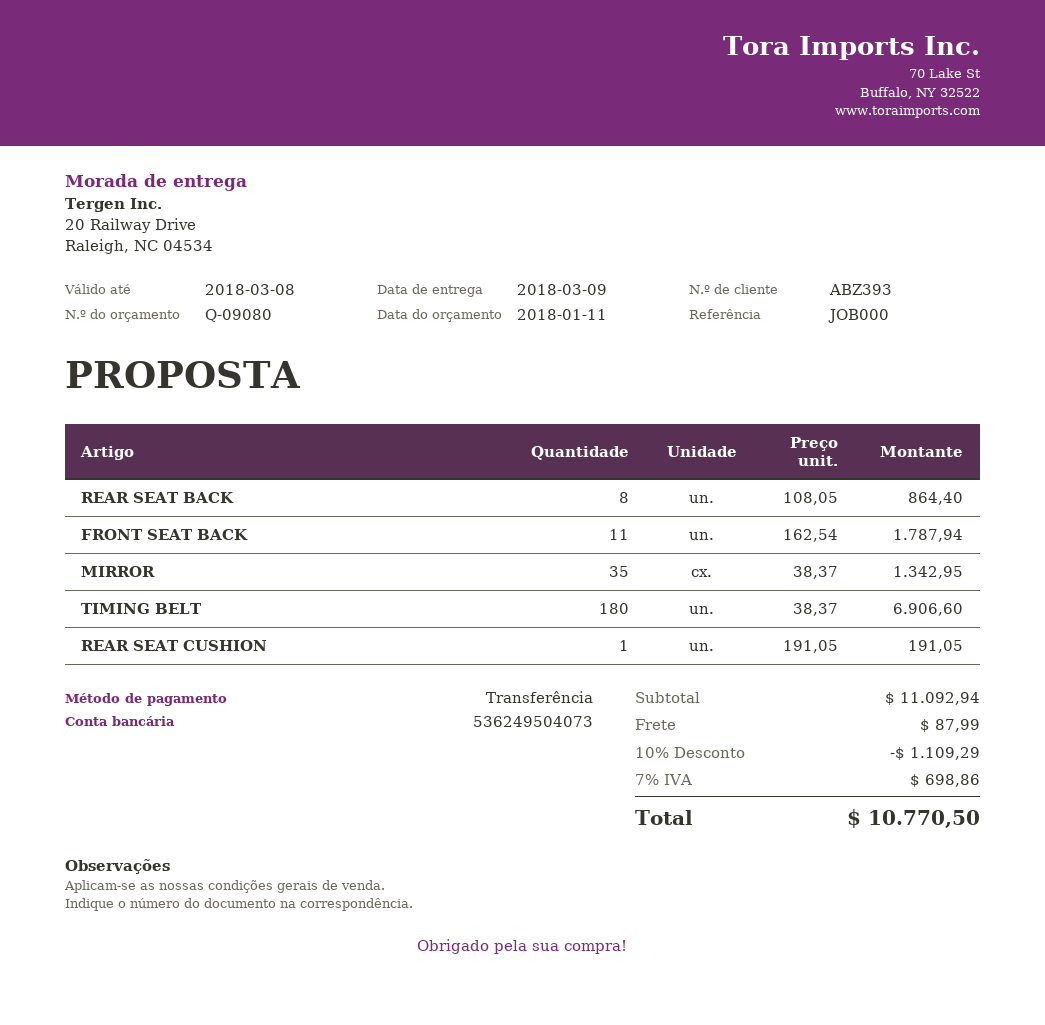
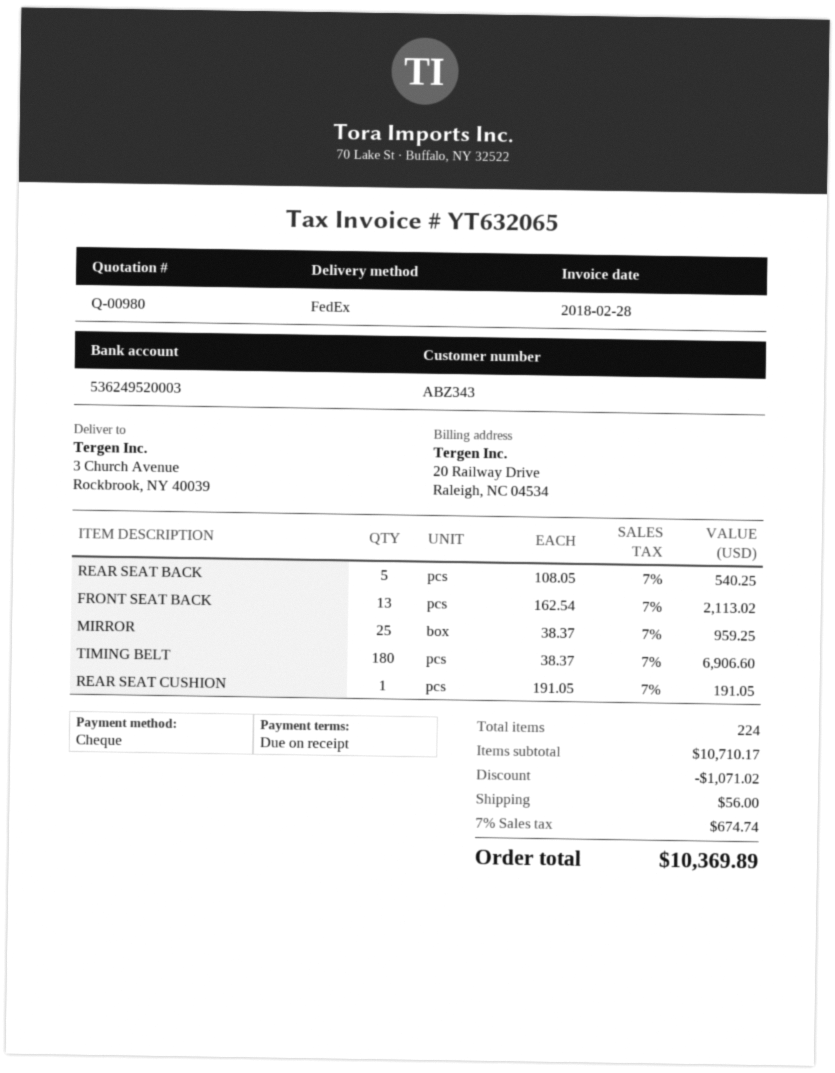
quote number: Q-09080 -> Q-00980
customer number: ABZ393 -> ABZ343
payment method: bank transfer -> cheque
bank account: 536249504073 -> 536249520003
ship to: 20 Railway Drive, Raleigh, NC 04534 -> 3 Church Avenue, Rockbrook, NY 40039
REAR SEAT BACK: 8 x 108.05 = 864.40 -> 5 x 108.05 = 540.25
FRONT SEAT BACK: 11 x 162.54 = 1787.94 -> 13 x 162.54 = 2113.02
MIRROR: 35 x 38.37 = 1342.95 -> 25 x 38.37 = 959.25
subtotal: 11092.94 -> 10710.17
discount: 1109.29 -> 1071.02
shipping: 87.99 -> 56.00
tax: 7% = 698.86 -> 7% = 674.74
total: 10770.50 -> 10369.89

